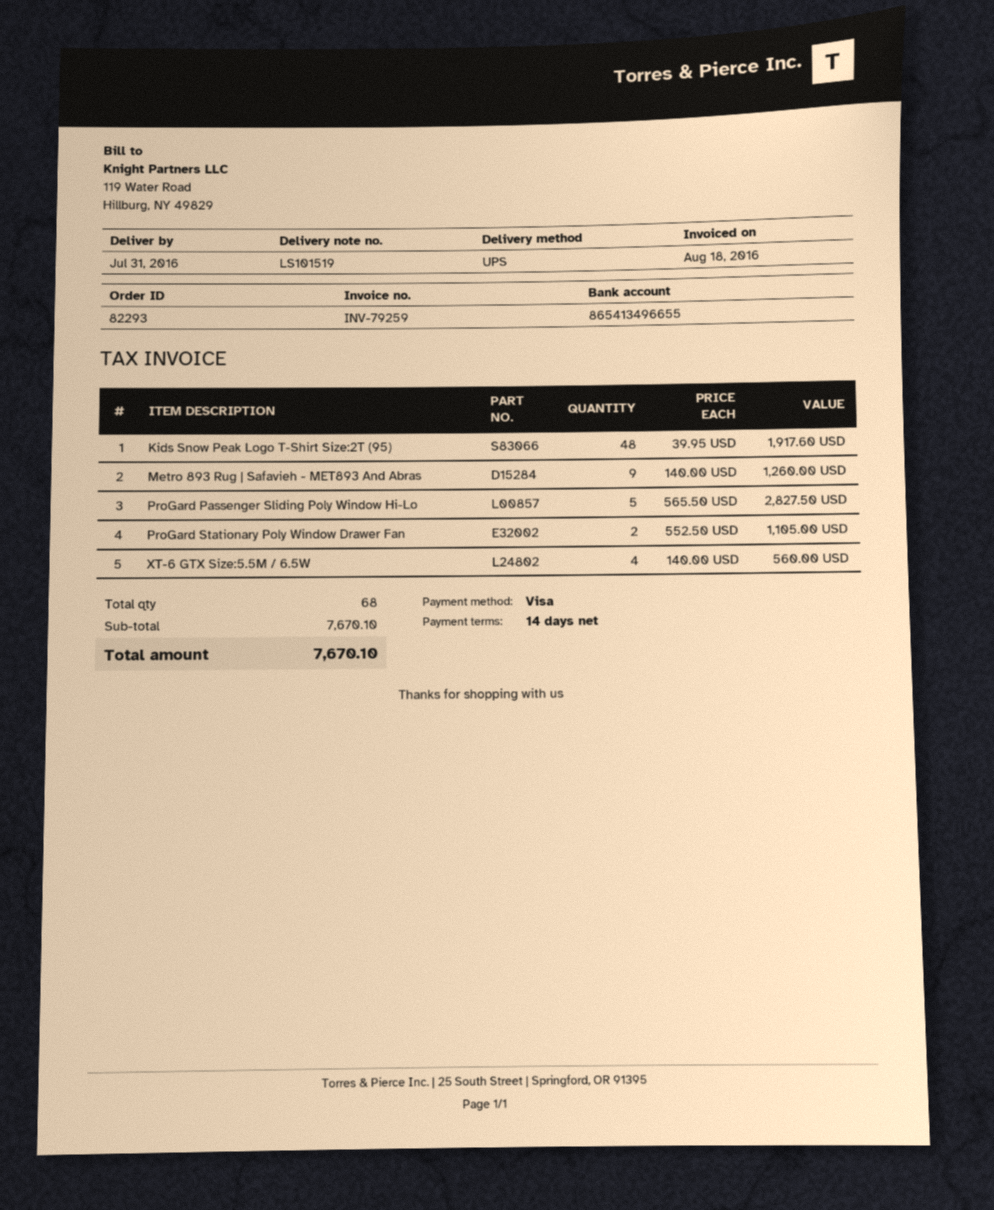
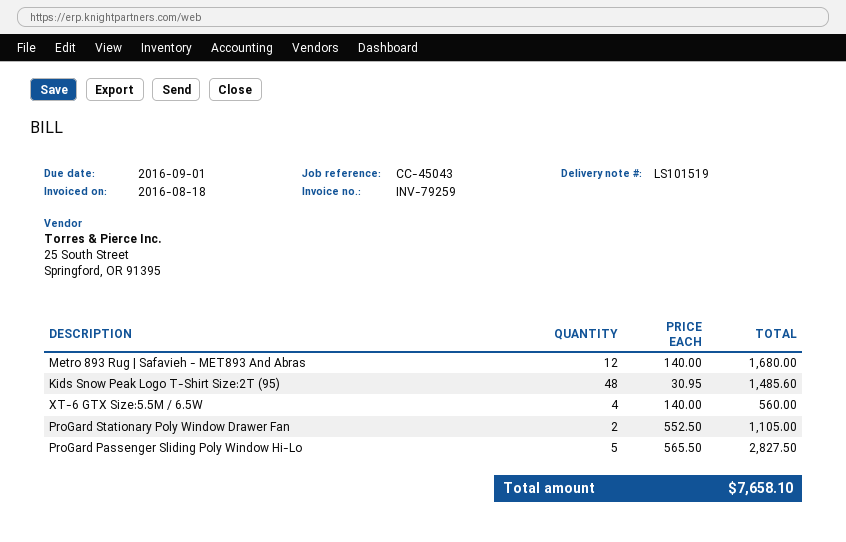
Kids Snow Peak Logo T-Shirt Size:2T (95): 48 x 39.95 = 1917.60 -> 48 x 30.95 = 1485.60
Metro 893 Rug | Safavieh - MET893 And Abras: 9 x 140.00 = 1260.00 -> 12 x 140.00 = 1680.00
total: 7670.10 -> 7658.10

